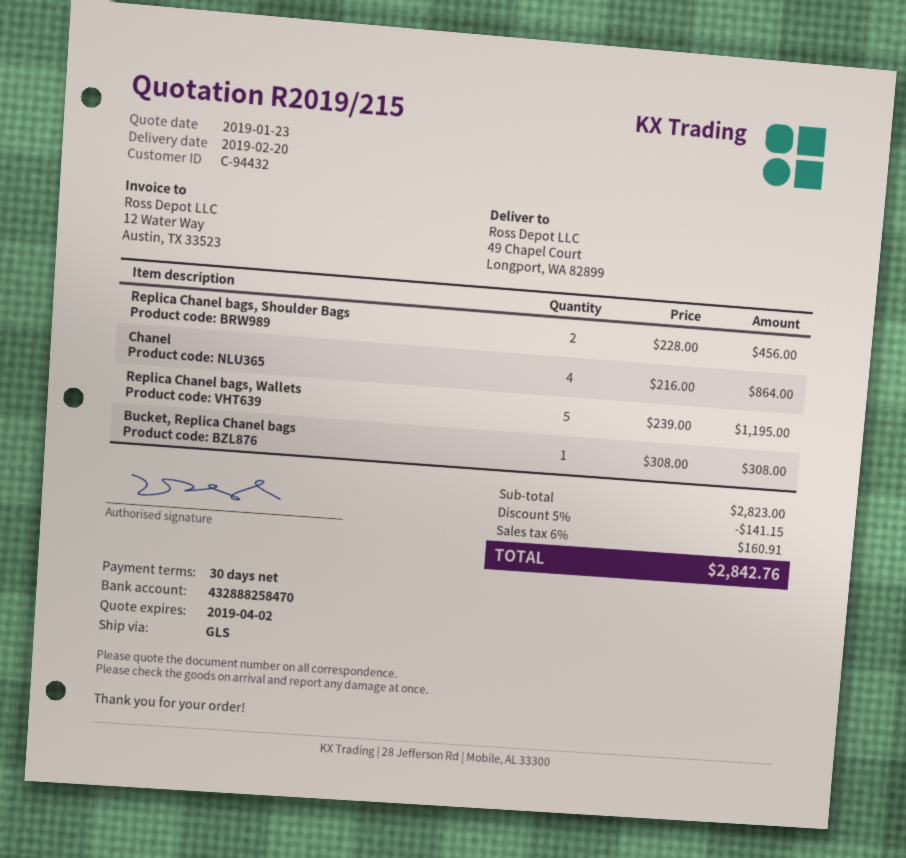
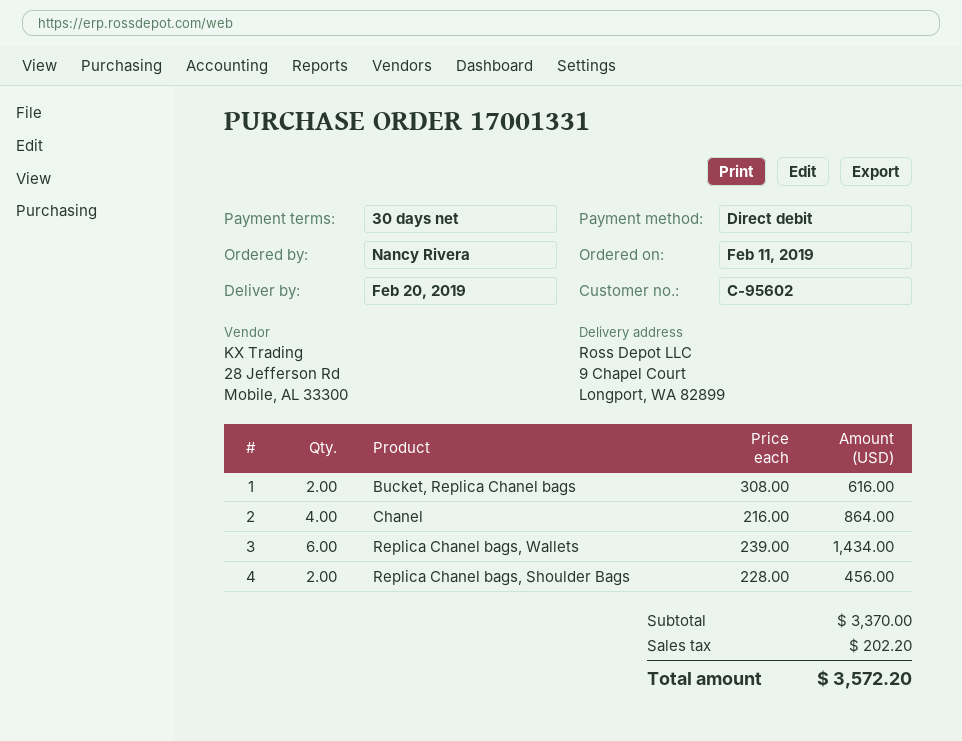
customer number: C-94432 -> C-95602
ship to: 49 Chapel Court, Longport, WA 82899 -> 9 Chapel Court, Longport, WA 82899
Replica Chanel bags, Wallets: 5 x 239.00 = 1195.00 -> 6 x 239.00 = 1434.00
Bucket, Replica Chanel bags: 1 x 308.00 = 308.00 -> 2 x 308.00 = 616.00
subtotal: 2823.00 -> 3370.00
discount: 5% = 141.15 -> none
tax: 160.91 -> 202.20
total: 2842.76 -> 3572.20

